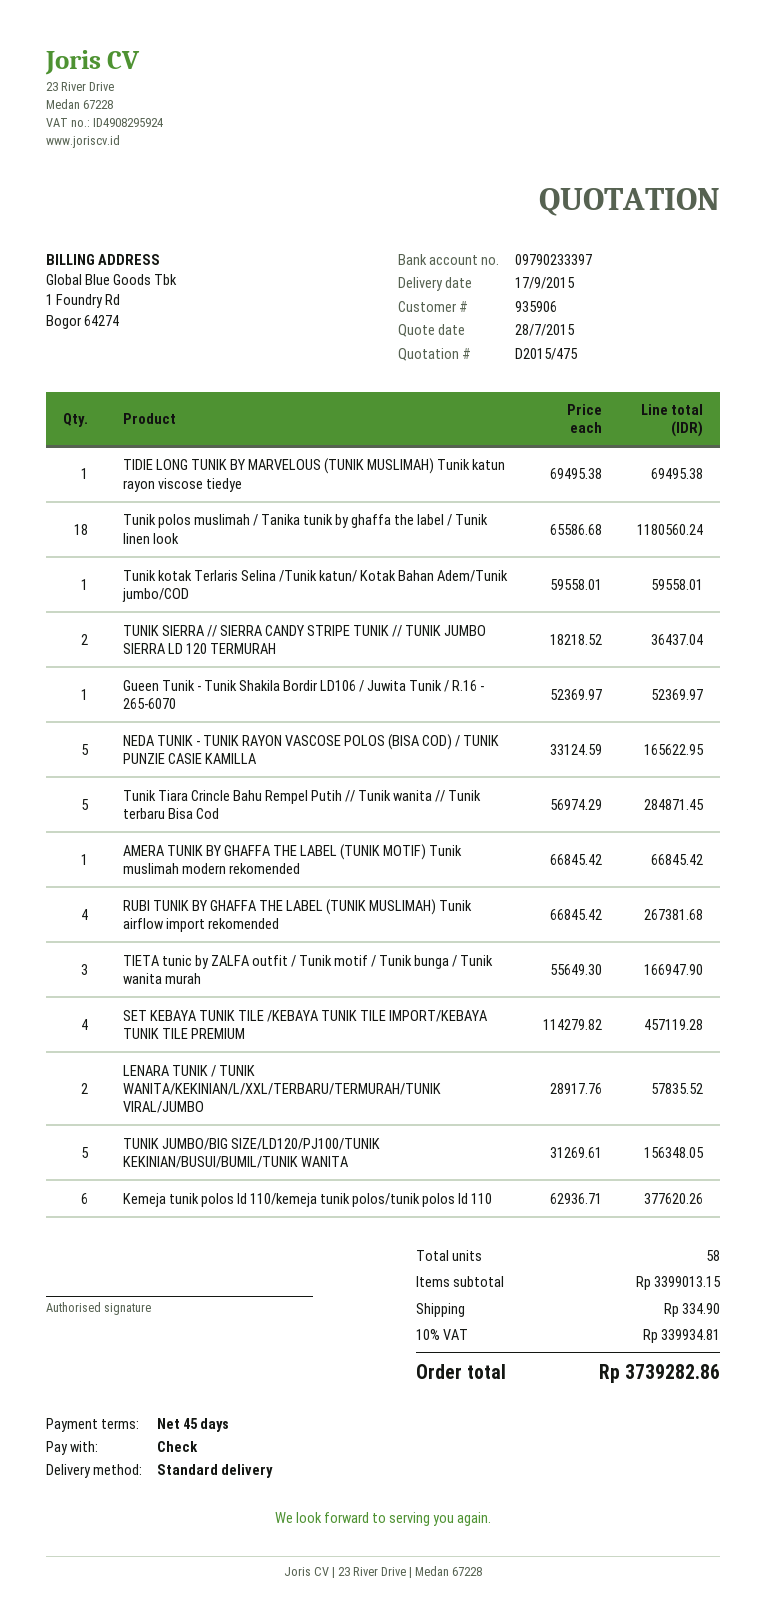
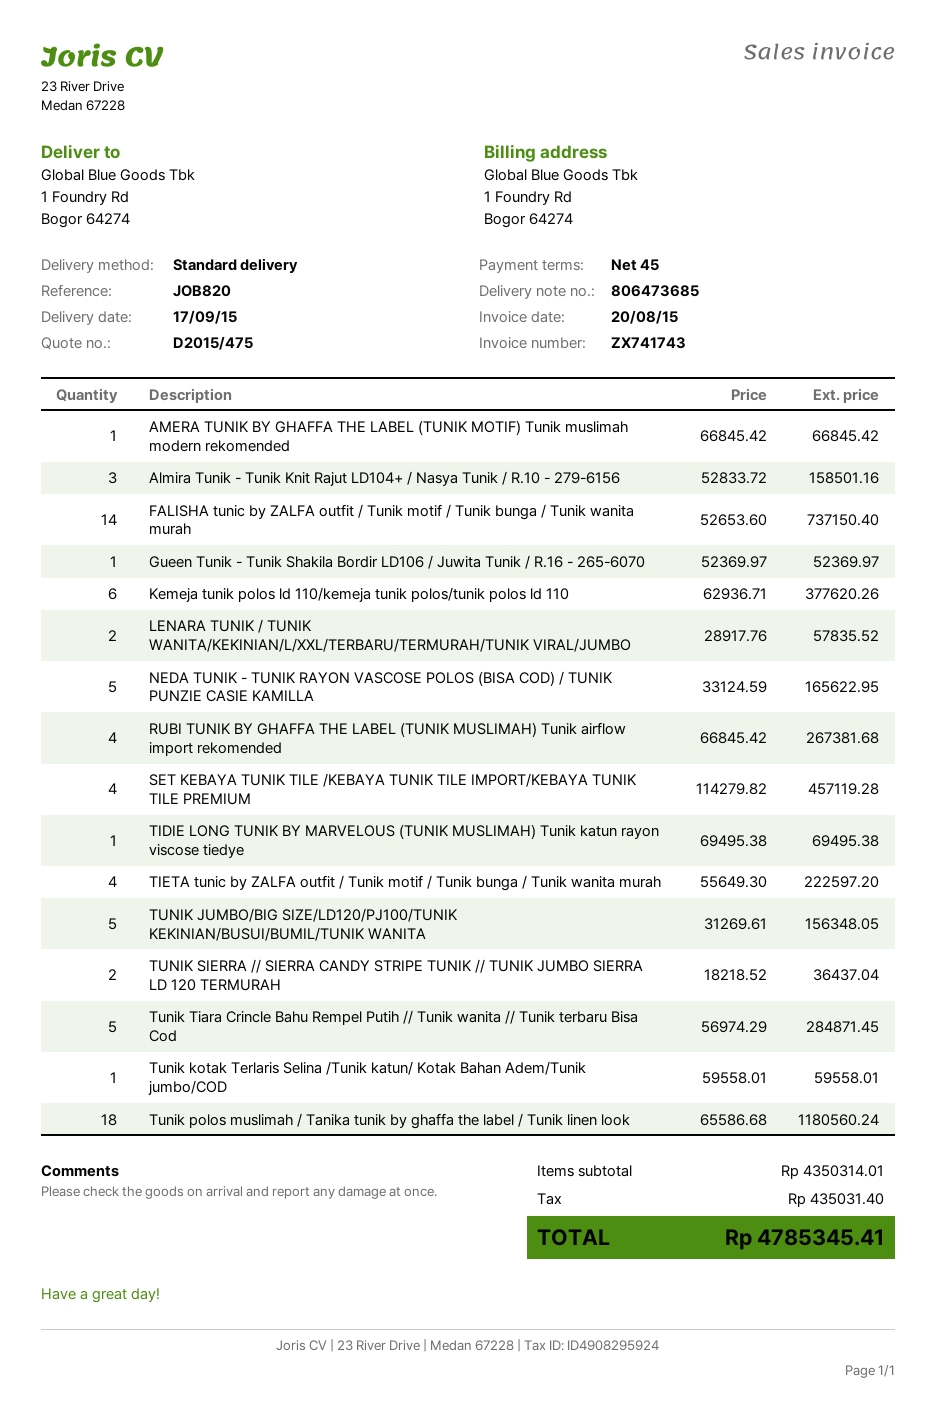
TIETA tunic by ZALFA outfit / Tunik motif / Tunik bunga / Tunik wanita murah: 3 x 55649.30 = 166947.90 -> 4 x 55649.30 = 222597.20
Almira Tunik - Tunik Knit Rajut LD104+ / Nasya Tunik / R.10 - 279-6156: none -> 3 x 52833.72 = 158501.16
FALISHA tunic by ZALFA outfit / Tunik motif / Tunik bunga / Tunik wanita murah: none -> 14 x 52653.60 = 737150.40
subtotal: 3399013.15 -> 4350314.01
shipping: 334.90 -> none
tax: 339934.81 -> 435031.40
total: 3739282.86 -> 4785345.41

